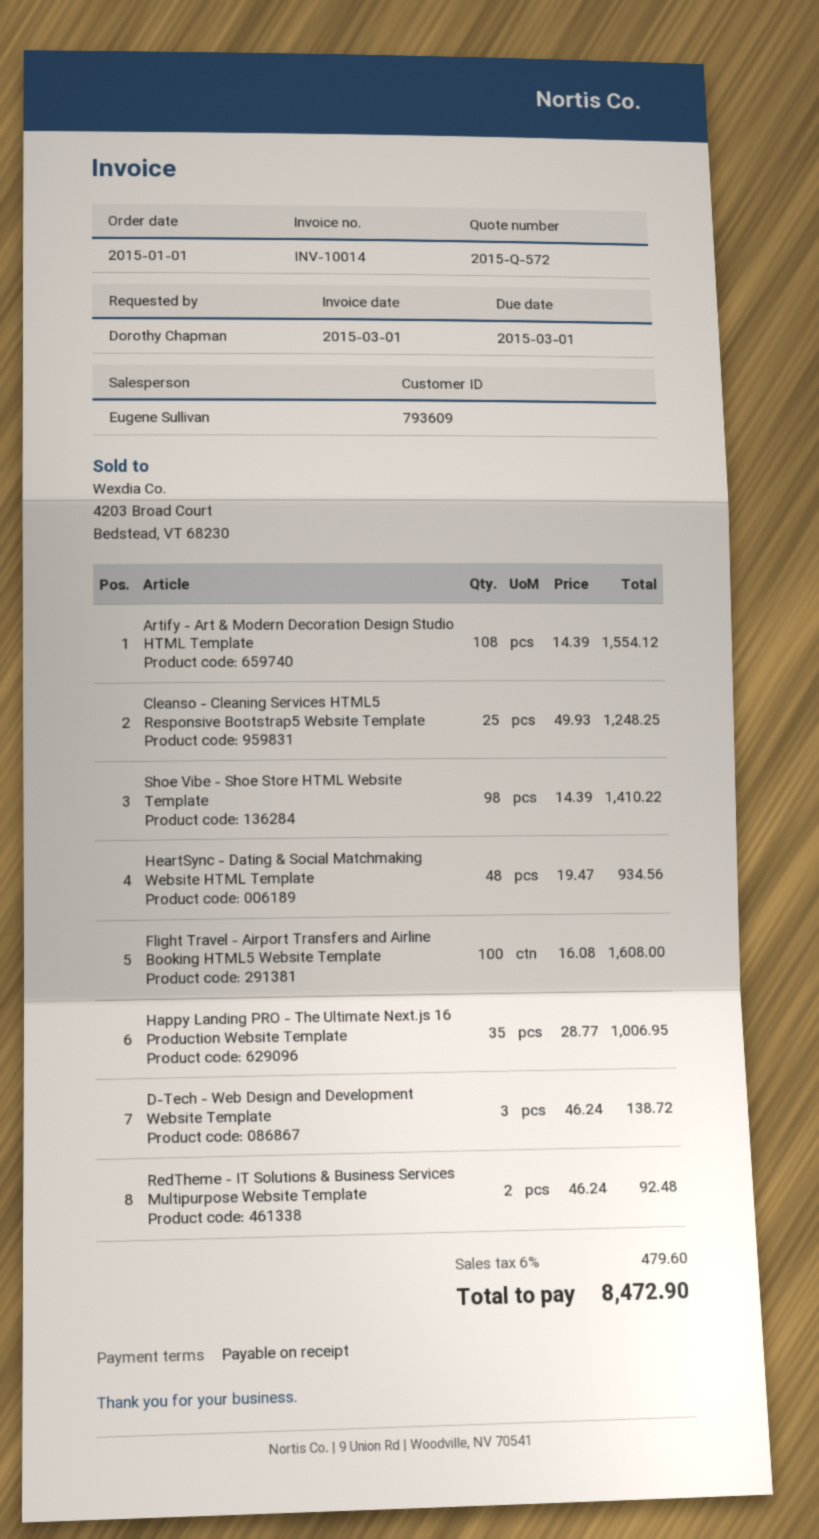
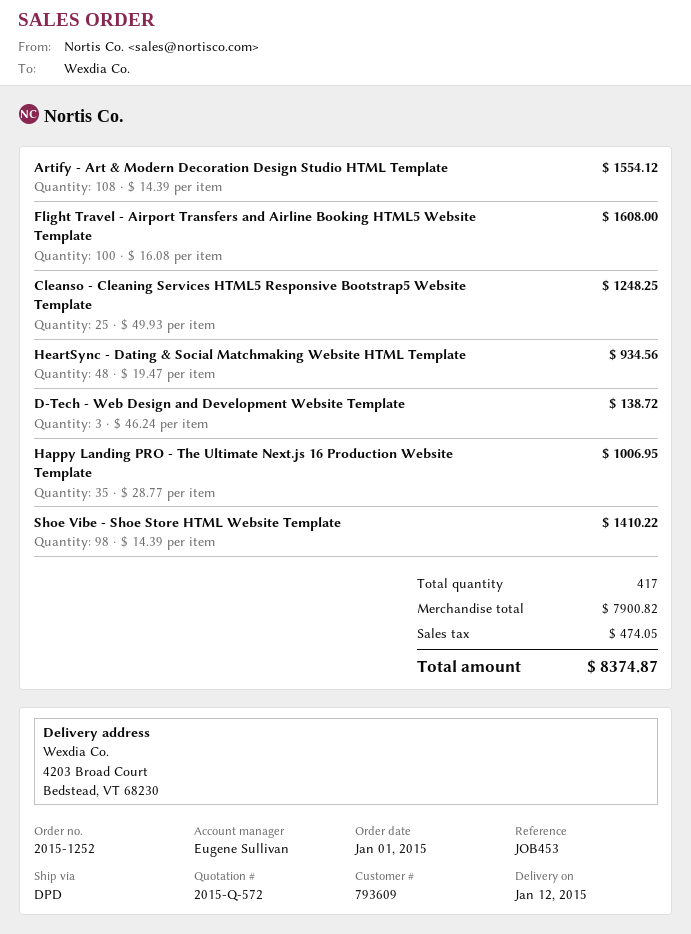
RedTheme - IT Solutions & Business Services Multipurpose Website Template: 2 x 46.24 = 92.48 -> none
tax: 479.60 -> 474.05
total: 8472.90 -> 8374.87

